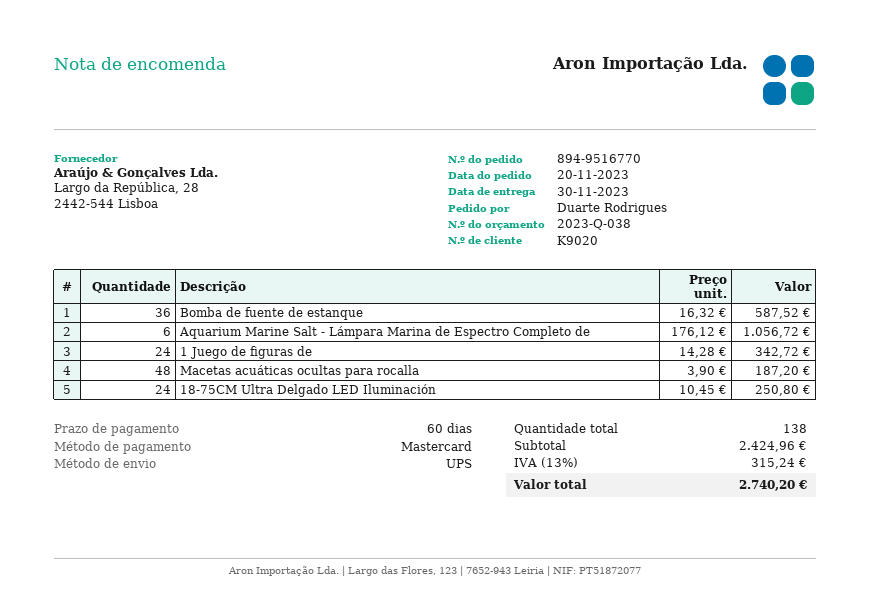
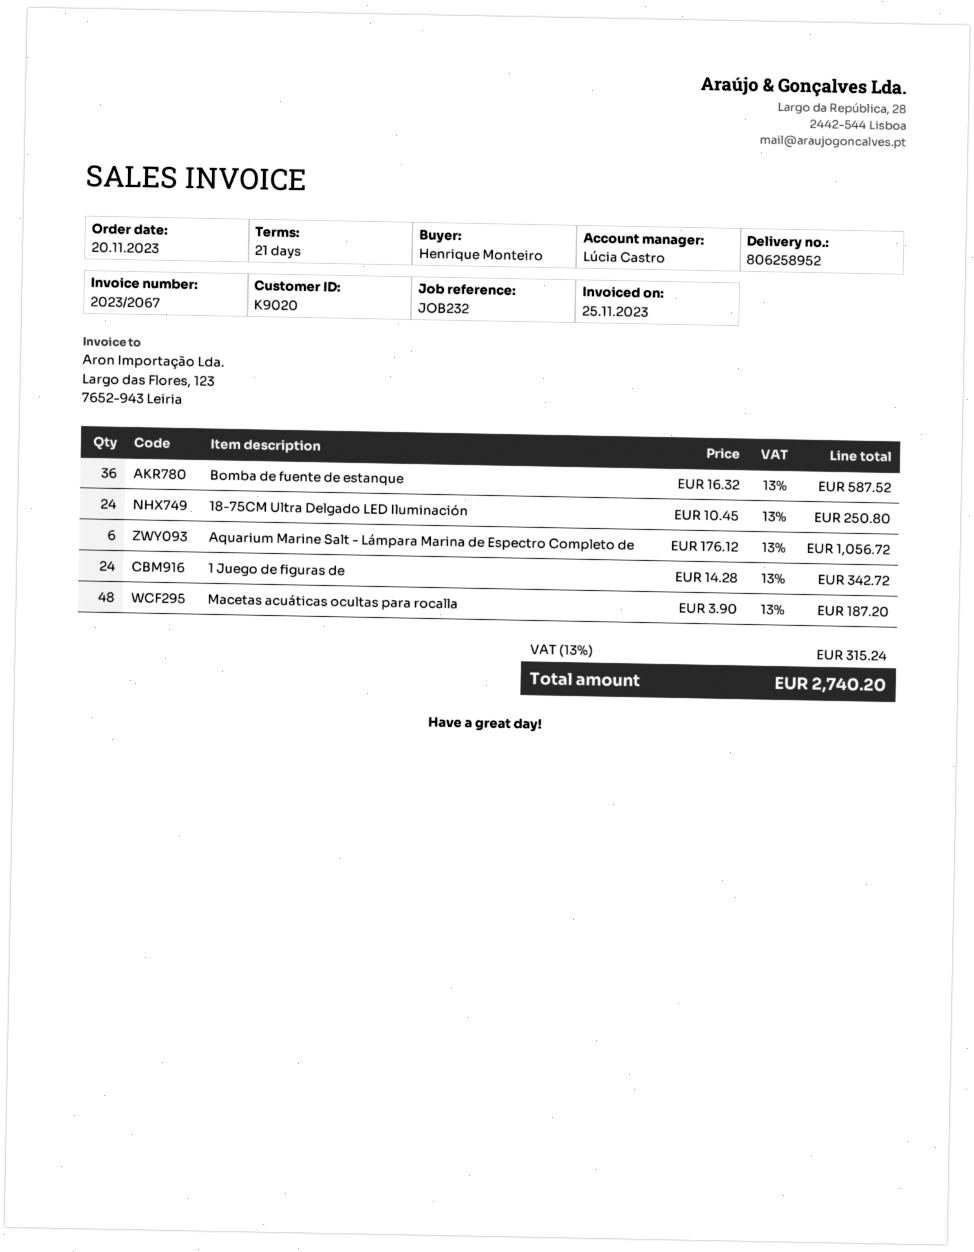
payment terms: 60 days -> 21 days
ordered by: Duarte Rodrigues -> Henrique Monteiro

